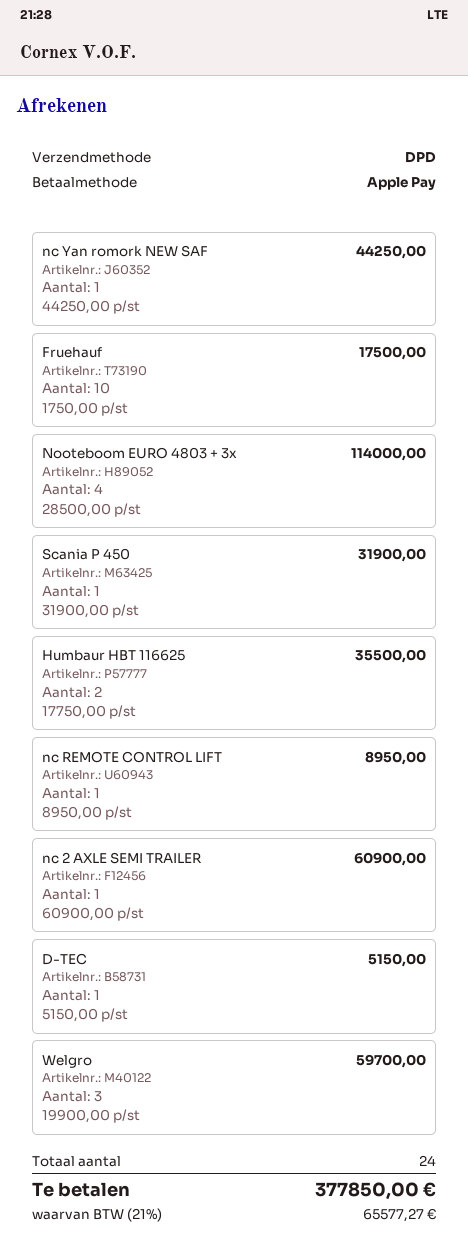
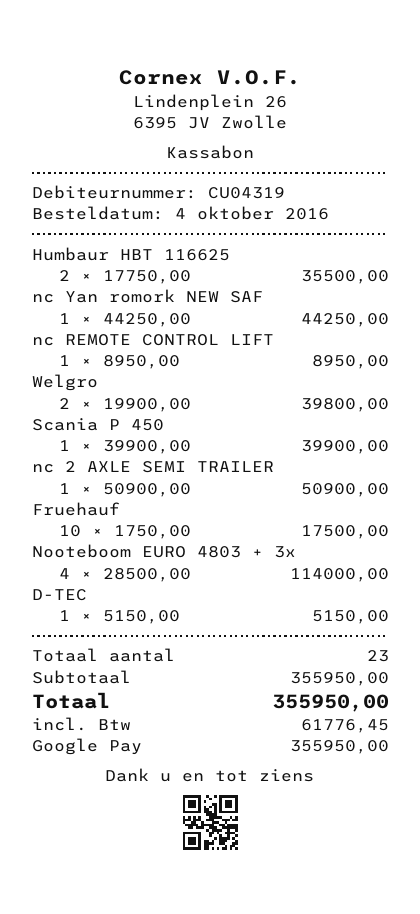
payment method: Apple Pay -> Google Pay
Scania P 450: 1 x 31900.00 = 31900.00 -> 1 x 39900.00 = 39900.00
nc 2 AXLE SEMI TRAILER: 1 x 60900.00 = 60900.00 -> 1 x 50900.00 = 50900.00
Welgro: 3 x 19900.00 = 59700.00 -> 2 x 19900.00 = 39800.00
total quantity: 24 -> 23
tax: 65577.27 -> 61776.45
total: 377850.00 -> 355950.00

